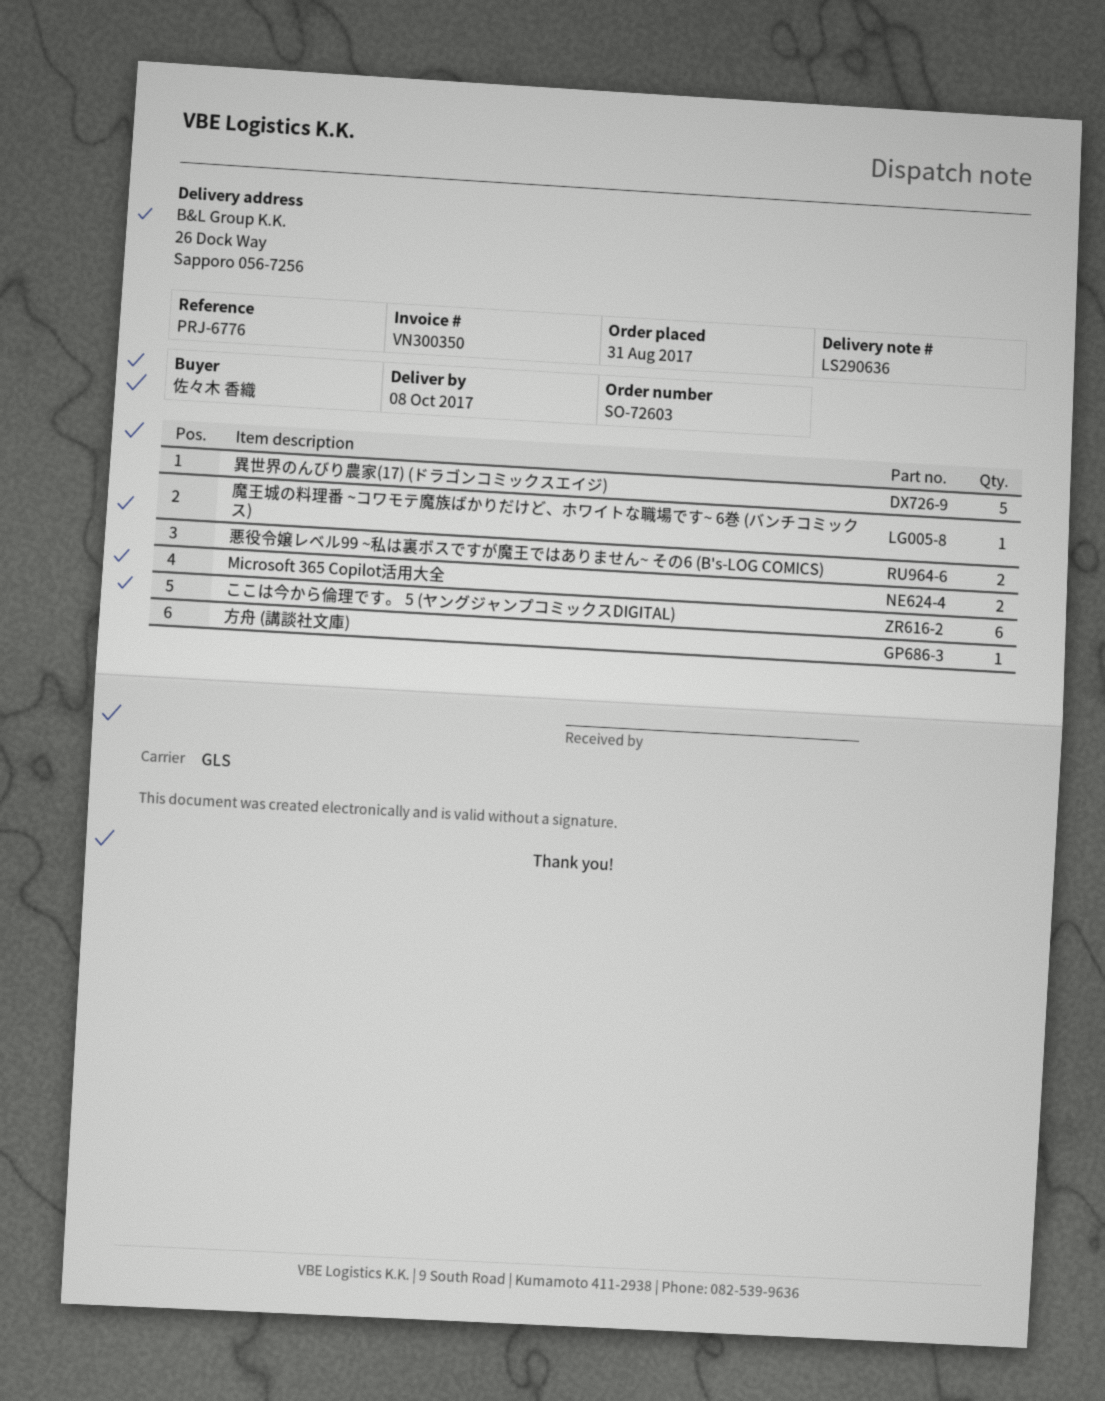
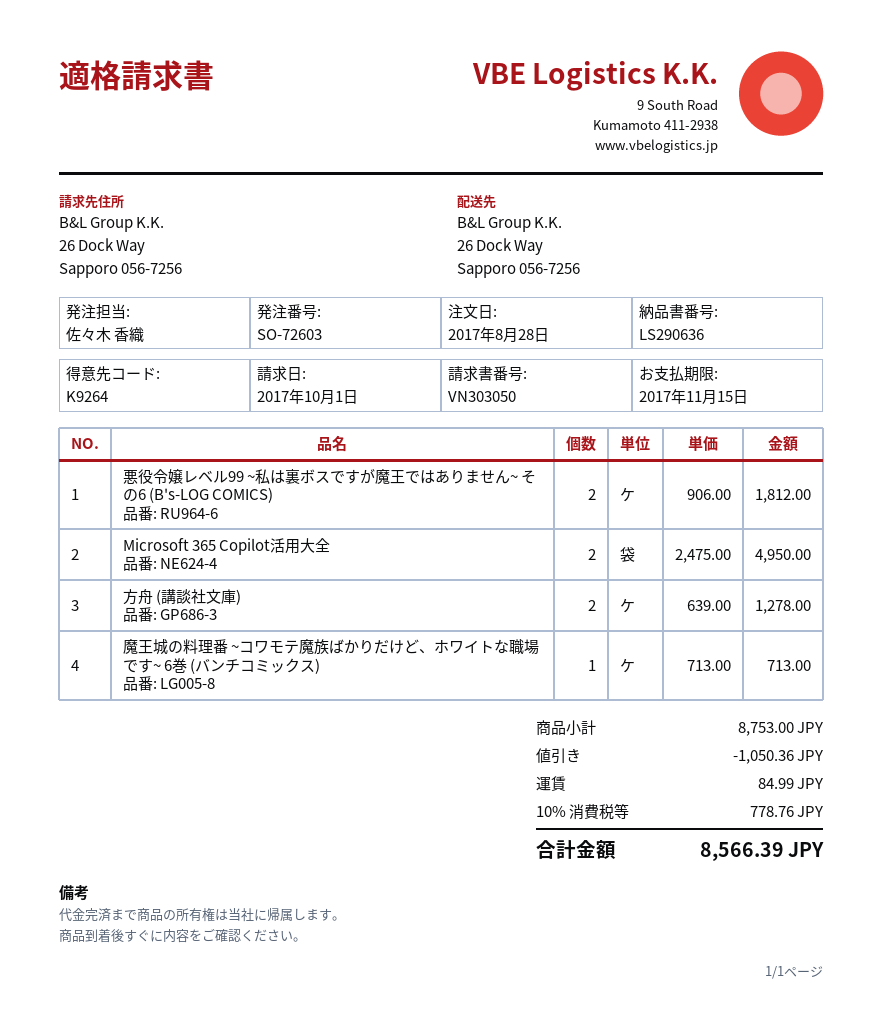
order date: 2017-08-31 -> 2017-08-28
invoice number: VN300350 -> VN303050
異世界のんびり農家(17) (ドラゴンコミックスエイジ): 5 -> none
ここは今から倫理です。 5 (ヤングジャンプコミックスDIGITAL): 6 -> none
方舟 (講談社文庫): 1 -> 2

